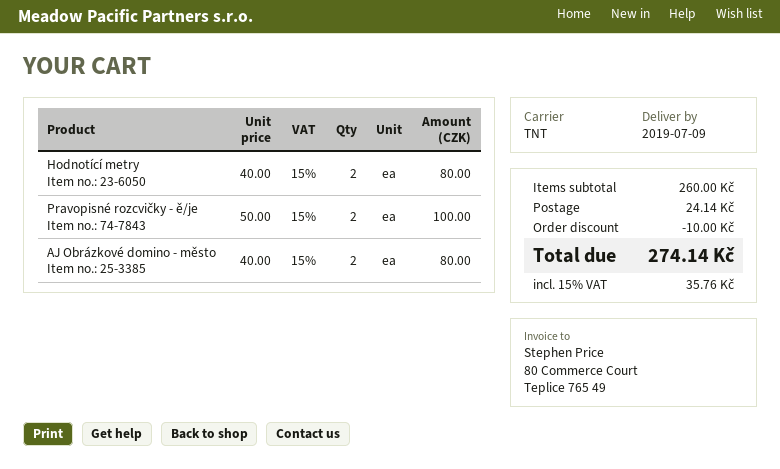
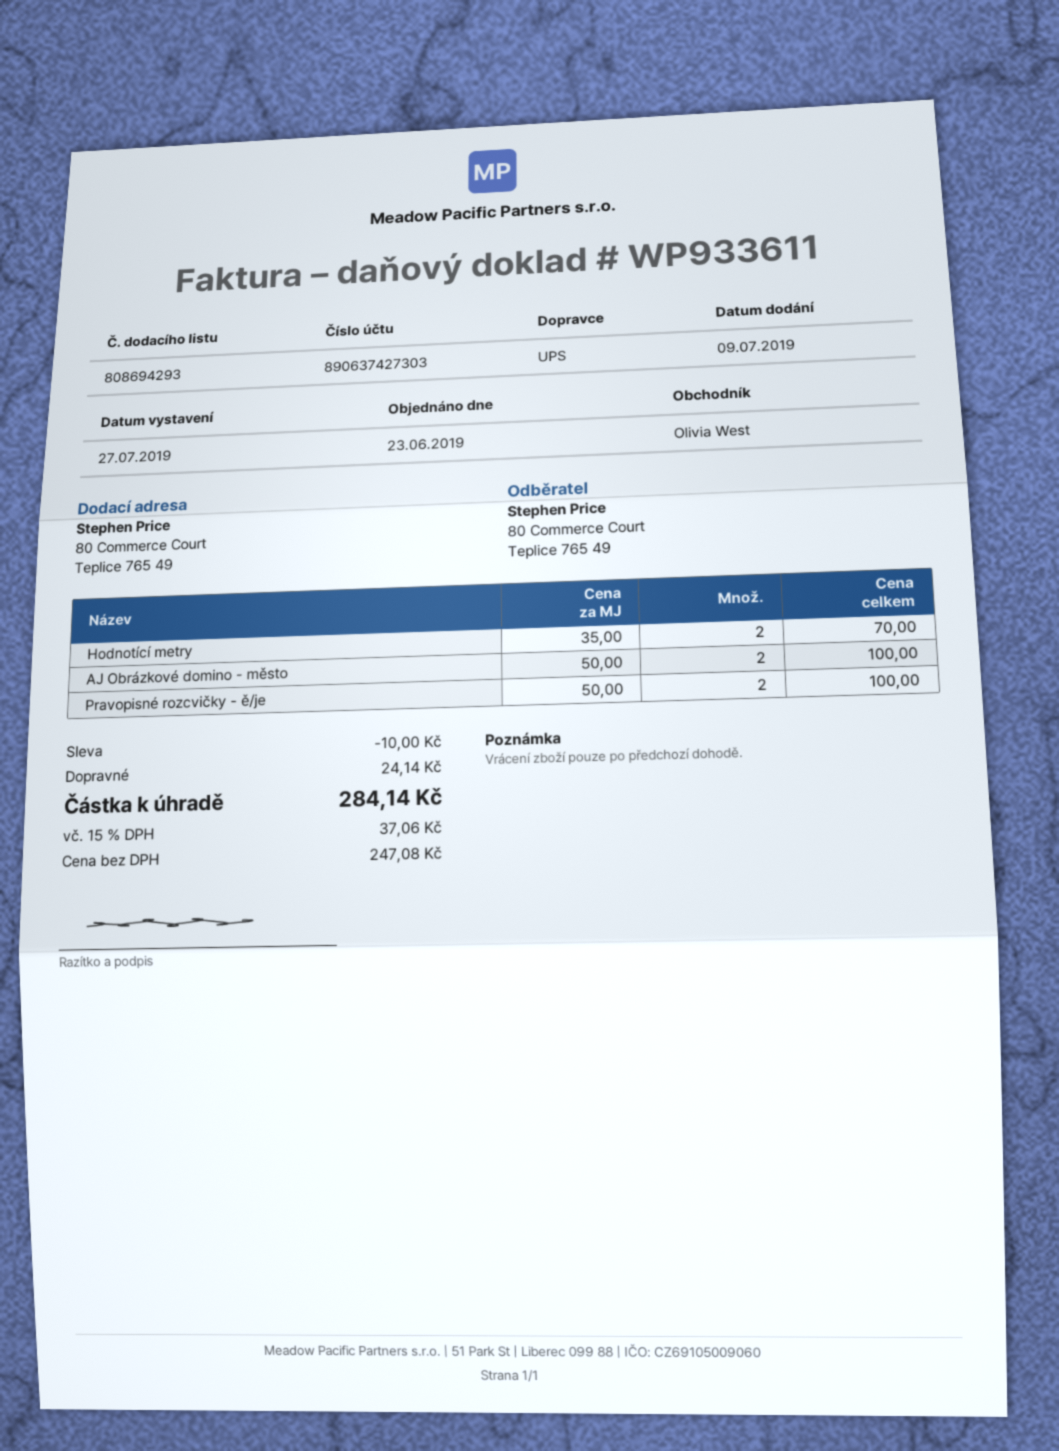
shipping method: TNT -> UPS
Hodnotící metry: 2 x 40.00 = 80.00 -> 2 x 35.00 = 70.00
AJ Obrázkové domino - město: 2 x 40.00 = 80.00 -> 2 x 50.00 = 100.00
tax: 15% = 35.76 -> 15% = 37.06
total: 274.14 -> 284.14

